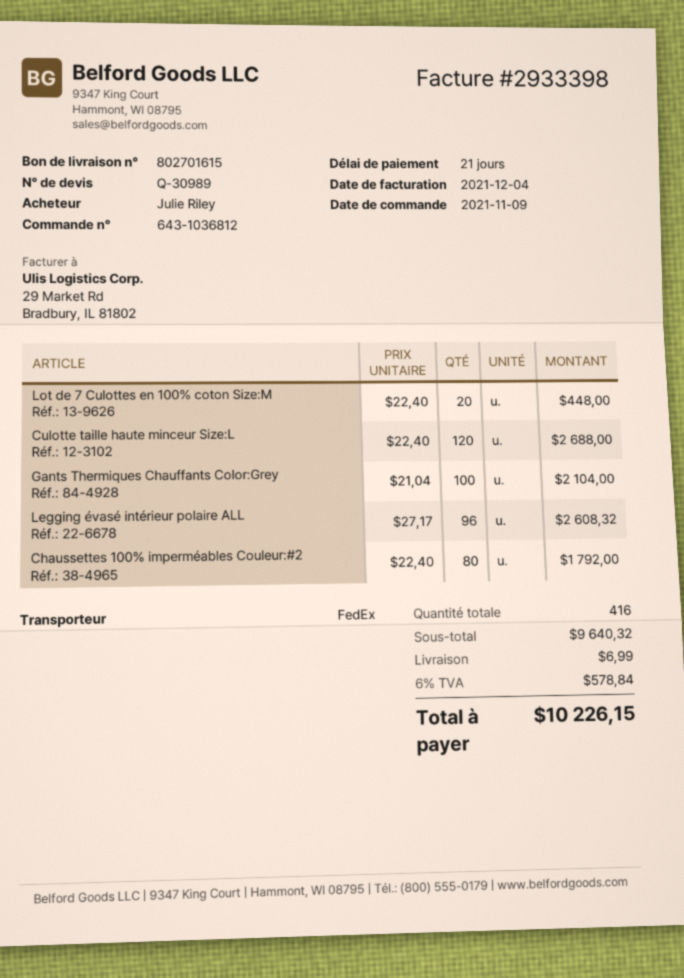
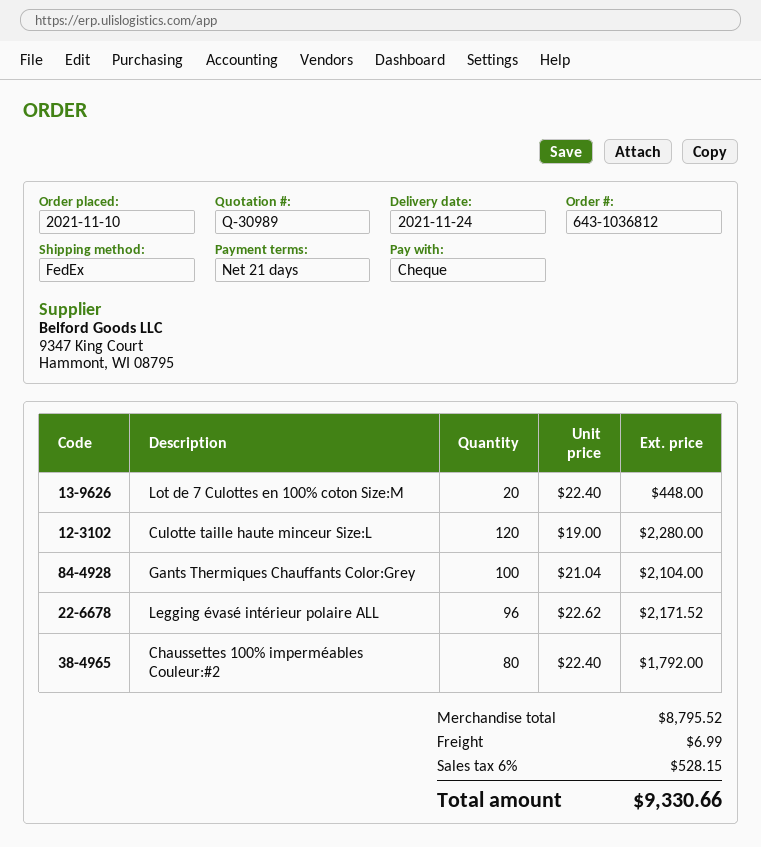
order date: 2021-11-09 -> 2021-11-10
Culotte taille haute minceur Size:L: 120 x 22.40 = 2688.00 -> 120 x 19.00 = 2280.00
Legging évasé intérieur polaire ALL: 96 x 27.17 = 2608.32 -> 96 x 22.62 = 2171.52
subtotal: 9640.32 -> 8795.52
tax: 6% = 578.84 -> 6% = 528.15
total: 10226.15 -> 9330.66

